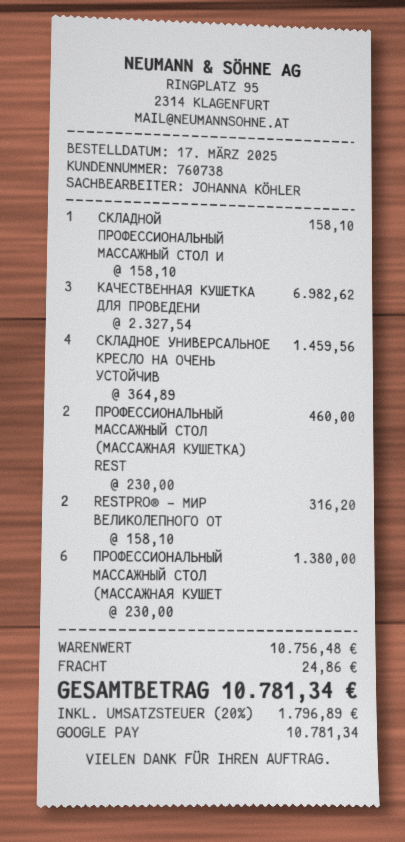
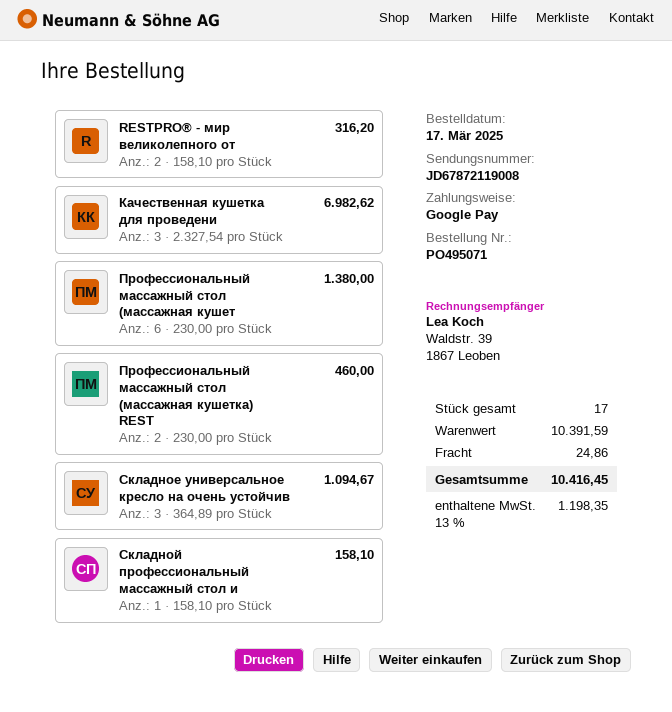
СКЛАДНОЕ УНИВЕРСАЛЬНОЕ КРЕСЛО НА ОЧЕНЬ УСТОЙЧИВ: 4 x 364.89 = 1459.56 -> 3 x 364.89 = 1094.67
subtotal: 10756.48 -> 10391.59
tax: 20% = 1796.89 -> 13% = 1198.35
total: 10781.34 -> 10416.45

